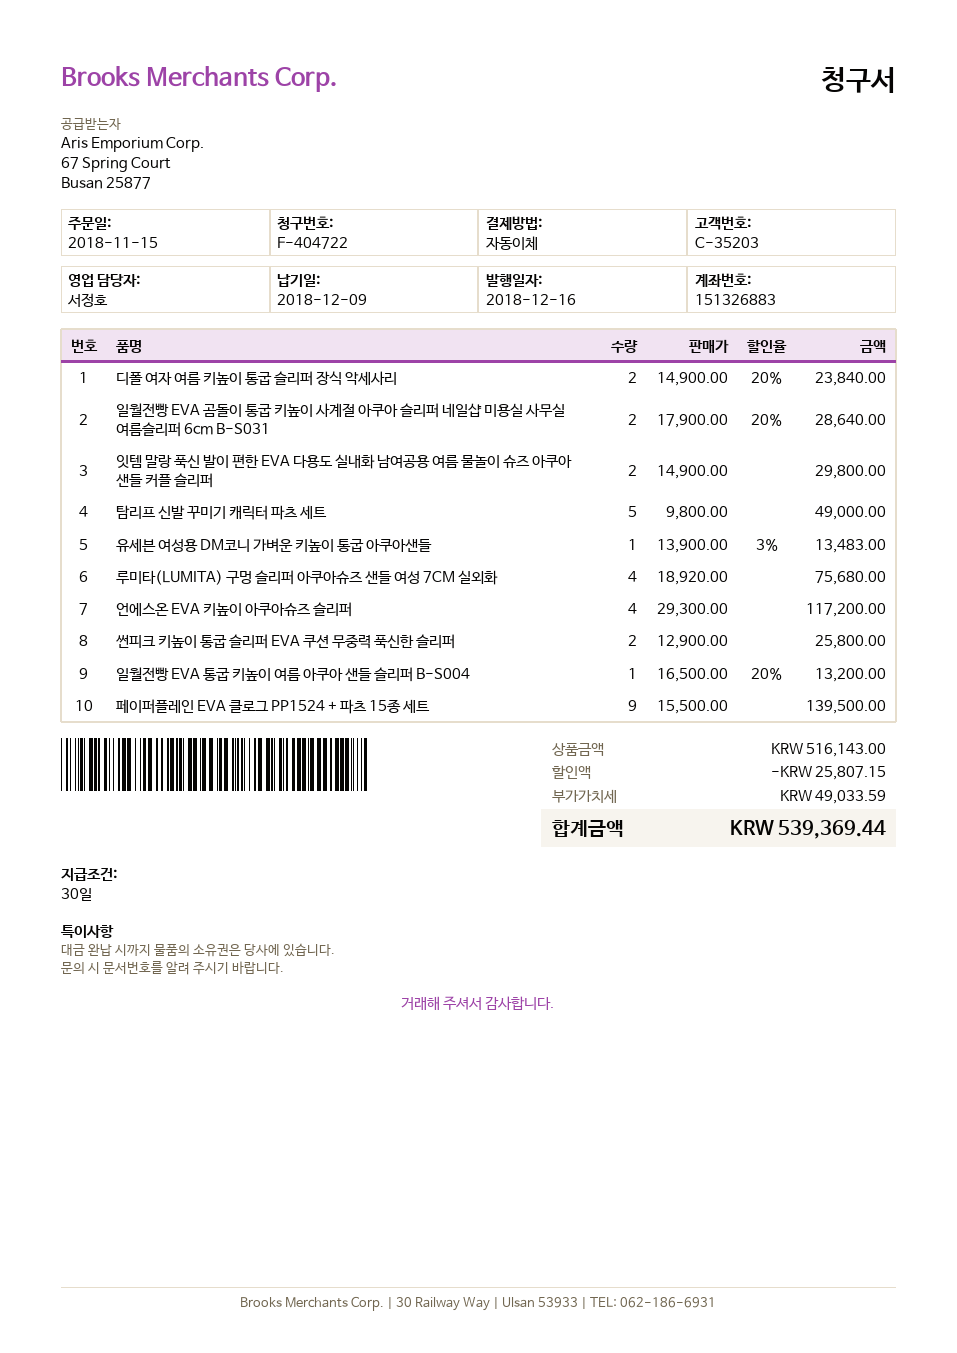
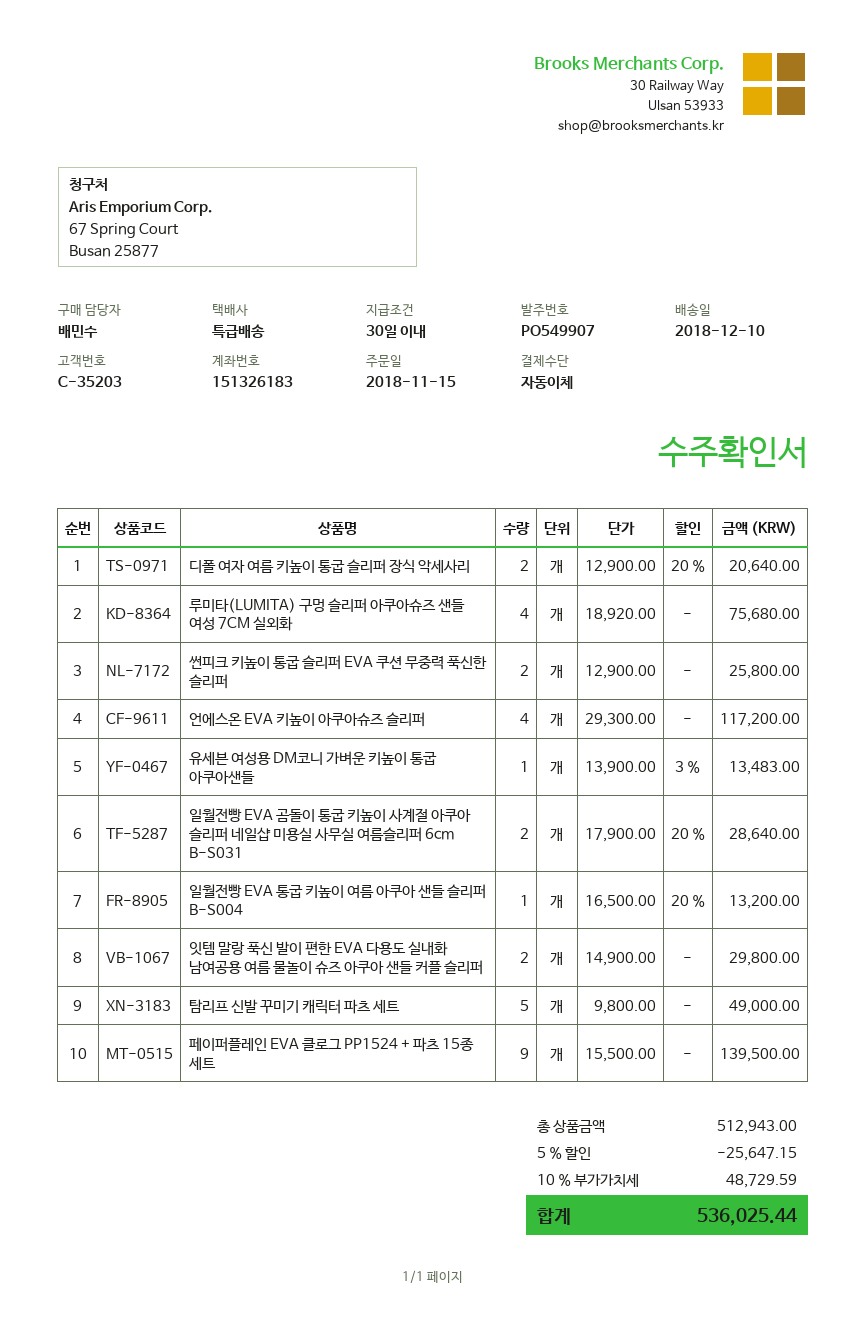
delivery date: 2018-12-09 -> 2018-12-10
bank account: 151326883 -> 151326183
디폴 여자 여름 키높이 통굽 슬리퍼 장식 악세사리: 2 x 14900.00 - 20% = 23840.00 -> 2 x 12900.00 - 20% = 20640.00
subtotal: 516143.00 -> 512943.00
discount: 25807.15 -> 25647.15
tax: 49033.59 -> 48729.59
total: 539369.44 -> 536025.44

